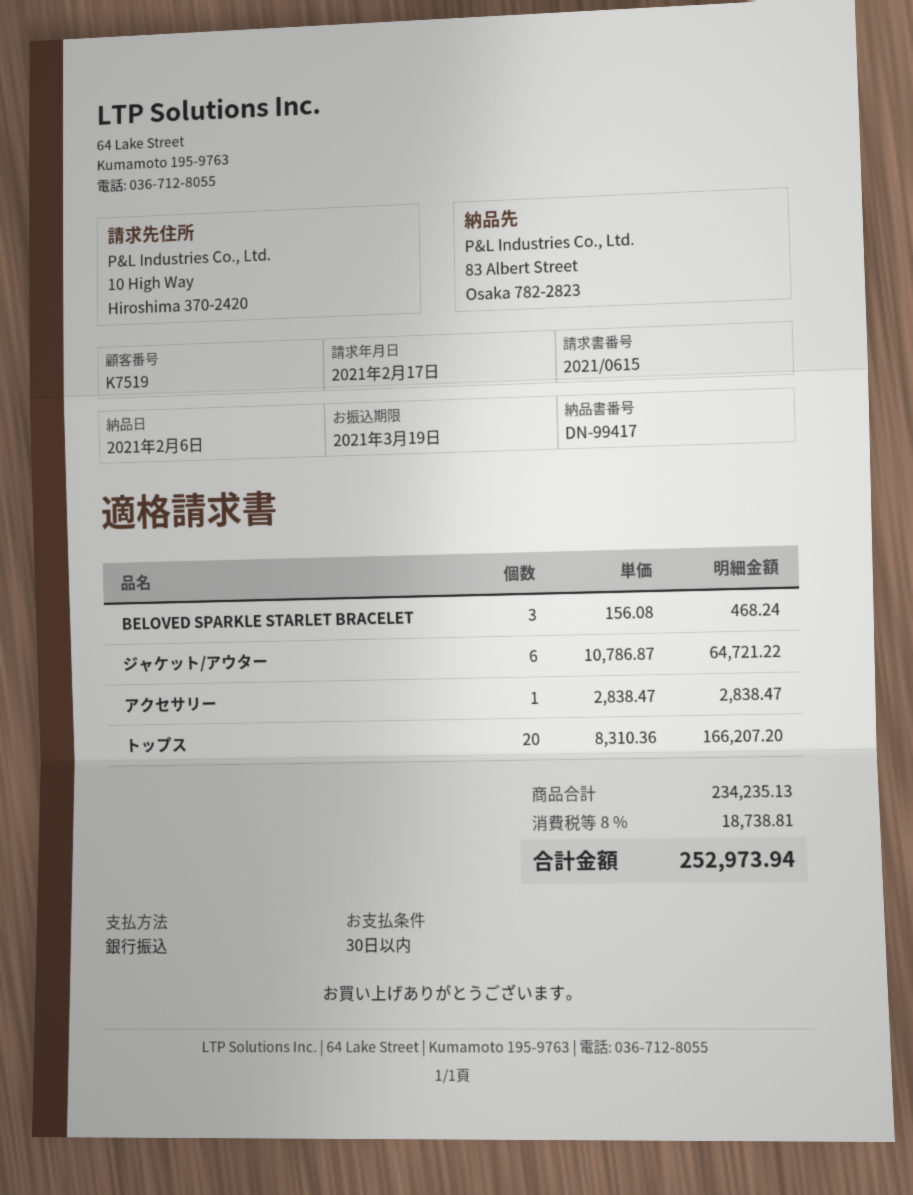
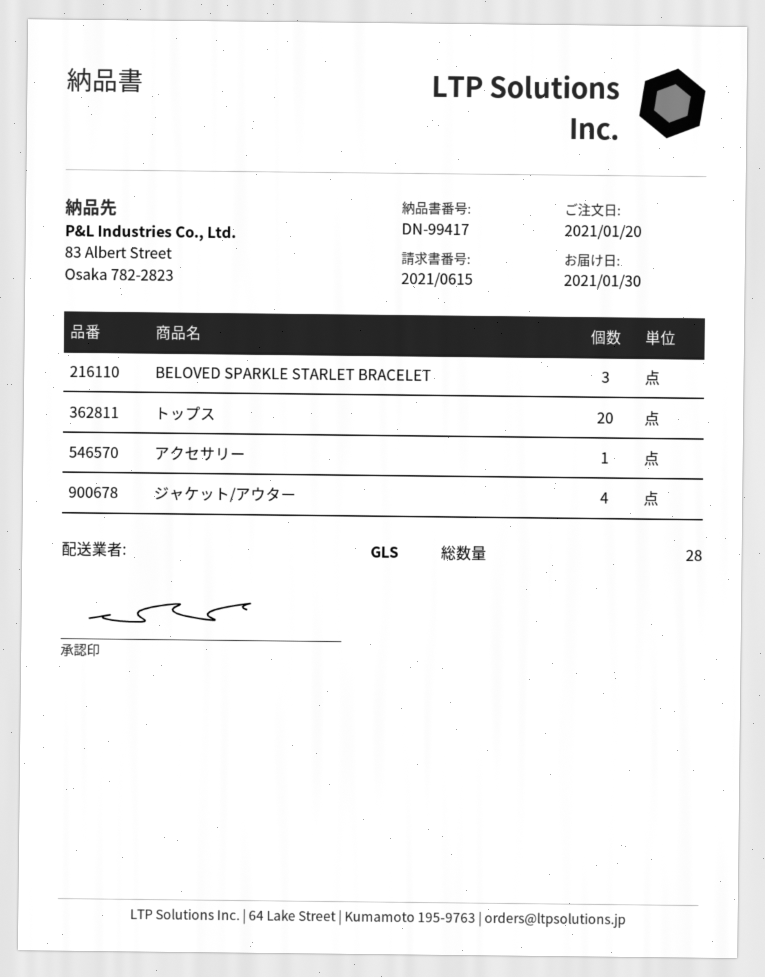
delivery date: 2021-02-06 -> 2021-01-30
ジャケット/アウター: 6 -> 4

